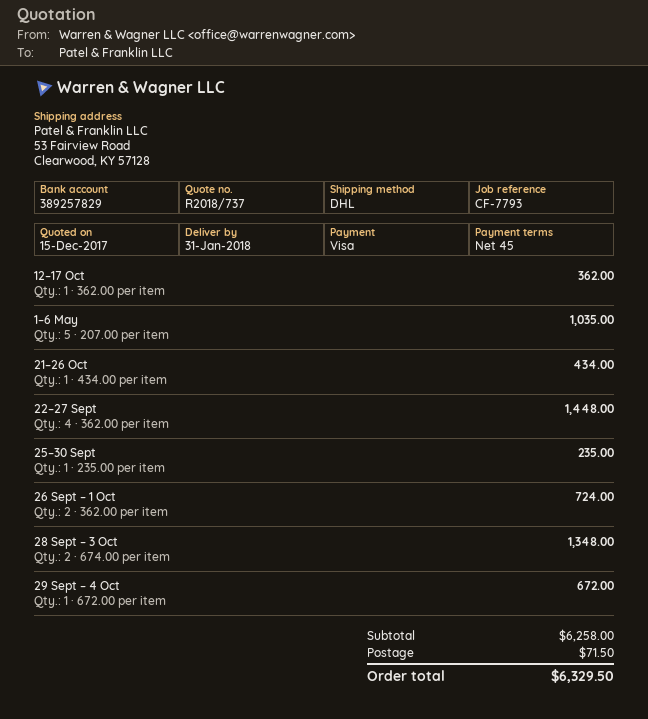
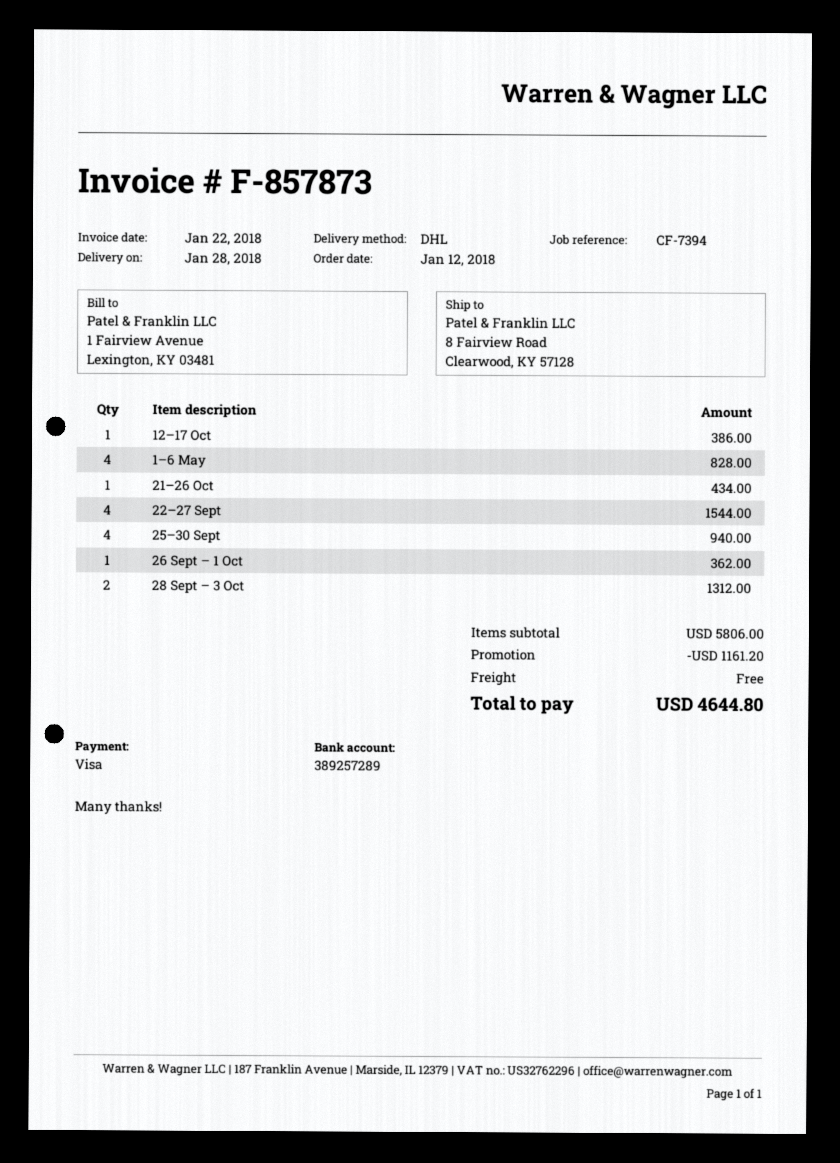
delivery date: 2018-01-31 -> 2018-01-28
reference: CF-7793 -> CF-7394
bank account: 389257829 -> 389257289
ship to: 53 Fairview Road, Clearwood, KY 57128 -> 8 Fairview Road, Clearwood, KY 57128
12–17 Oct: 1 for 362.00 -> 1 for 386.00
1–6 May: 5 for 1035.00 -> 4 for 828.00
22–27 Sept: 4 for 1448.00 -> 4 for 1544.00
25–30 Sept: 1 for 235.00 -> 4 for 940.00
26 Sept – 1 Oct: 2 for 724.00 -> 1 for 362.00
28 Sept – 3 Oct: 2 for 1348.00 -> 2 for 1312.00
29 Sept – 4 Oct: 1 for 672.00 -> none
subtotal: 6258.00 -> 5806.00
discount: none -> 1161.20
shipping: 71.50 -> 0.00
total: 6329.50 -> 4644.80

